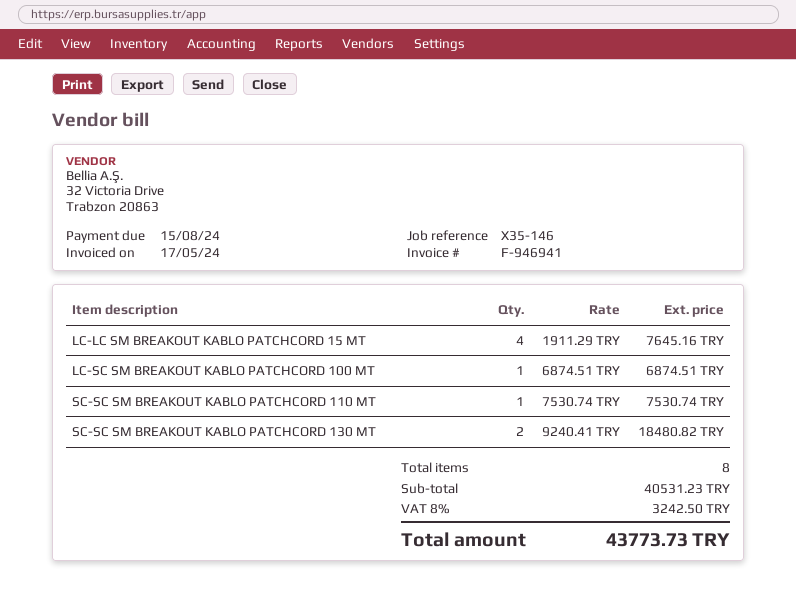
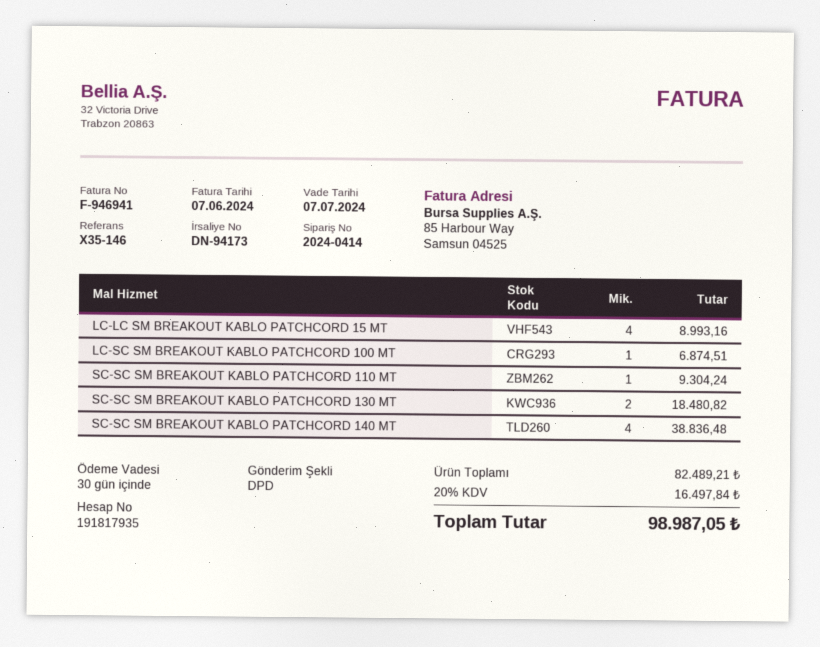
invoice date: 2024-05-17 -> 2024-06-07
due date: 2024-08-15 -> 2024-07-07
LC-LC SM BREAKOUT KABLO PATCHCORD 15 MT: 4 for 7645.16 -> 4 for 8993.16
SC-SC SM BREAKOUT KABLO PATCHCORD 110 MT: 1 for 7530.74 -> 1 for 9304.24
SC-SC SM BREAKOUT KABLO PATCHCORD 140 MT: none -> 4 for 38836.48
subtotal: 40531.23 -> 82489.21
tax: 8% = 3242.50 -> 20% = 16497.84
total: 43773.73 -> 98987.05

